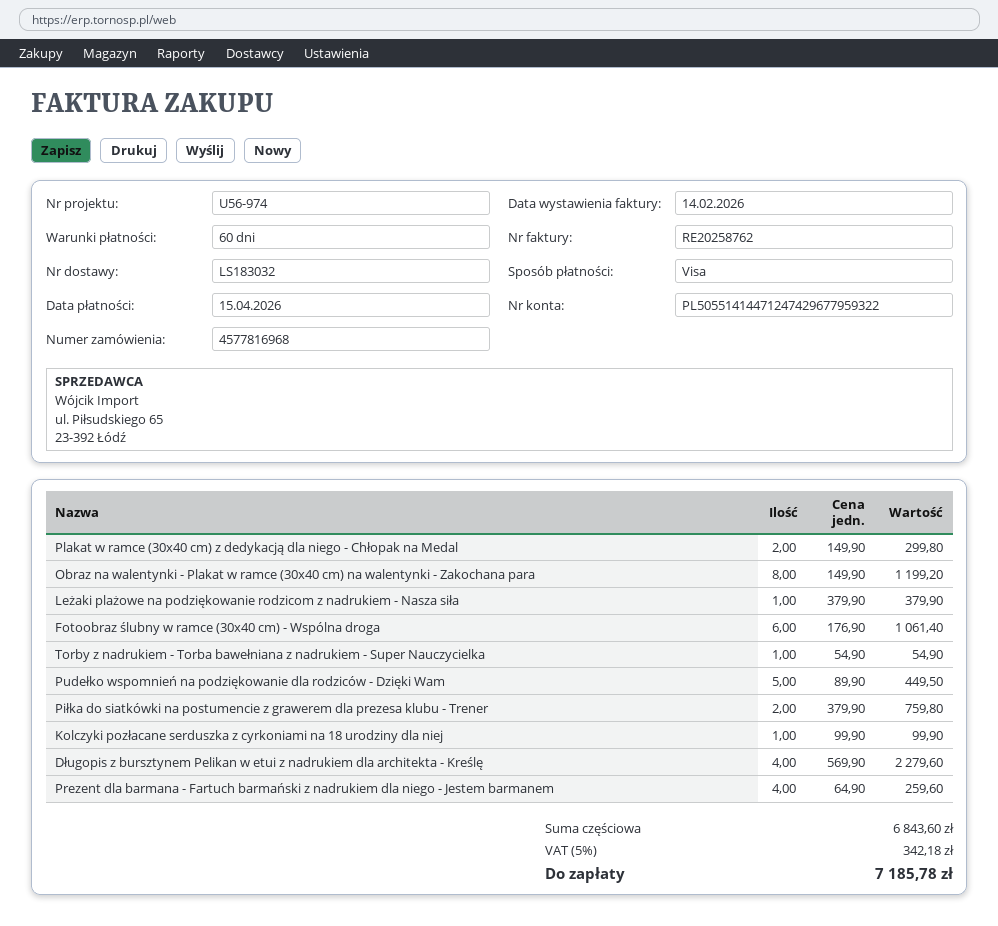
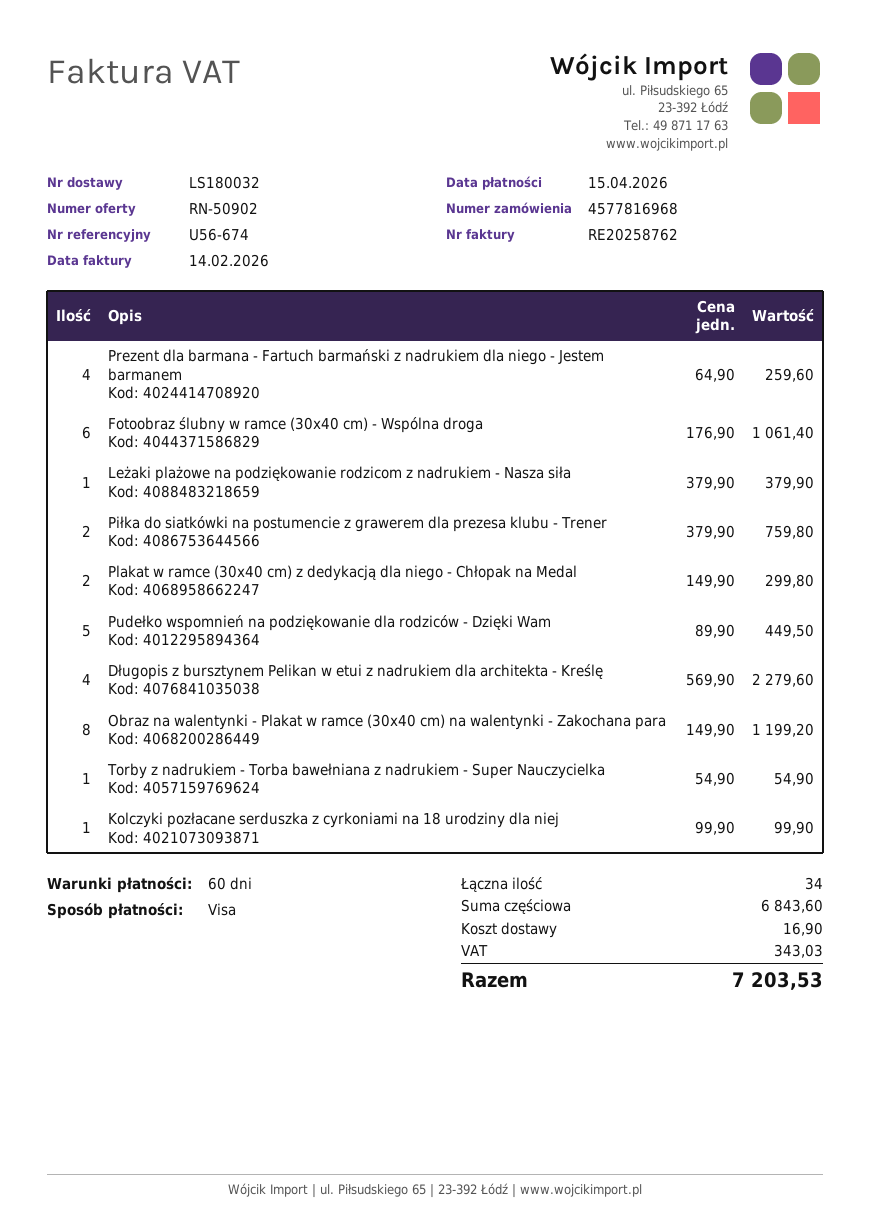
delivery note number: LS183032 -> LS180032
reference: U56-974 -> U56-674
shipping: none -> 16.90
tax: 342.18 -> 343.03
total: 7185.78 -> 7203.53

